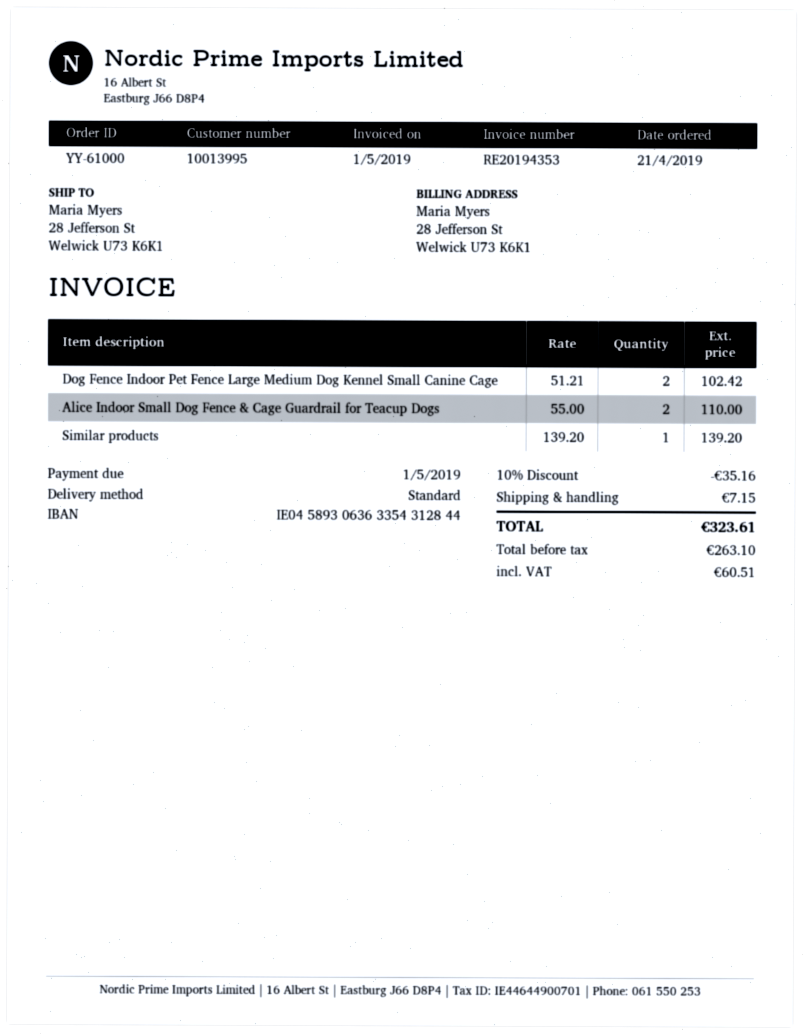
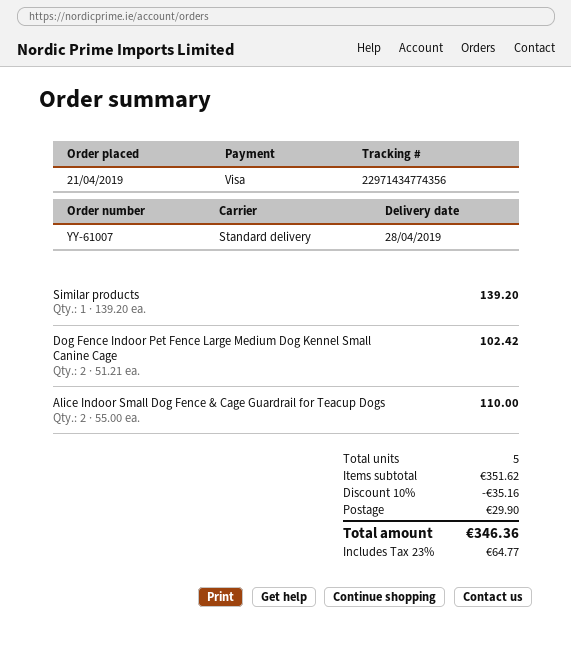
order number: YY-61000 -> YY-61007
shipping: 7.15 -> 29.90
tax: 60.51 -> 64.77
total: 323.61 -> 346.36

